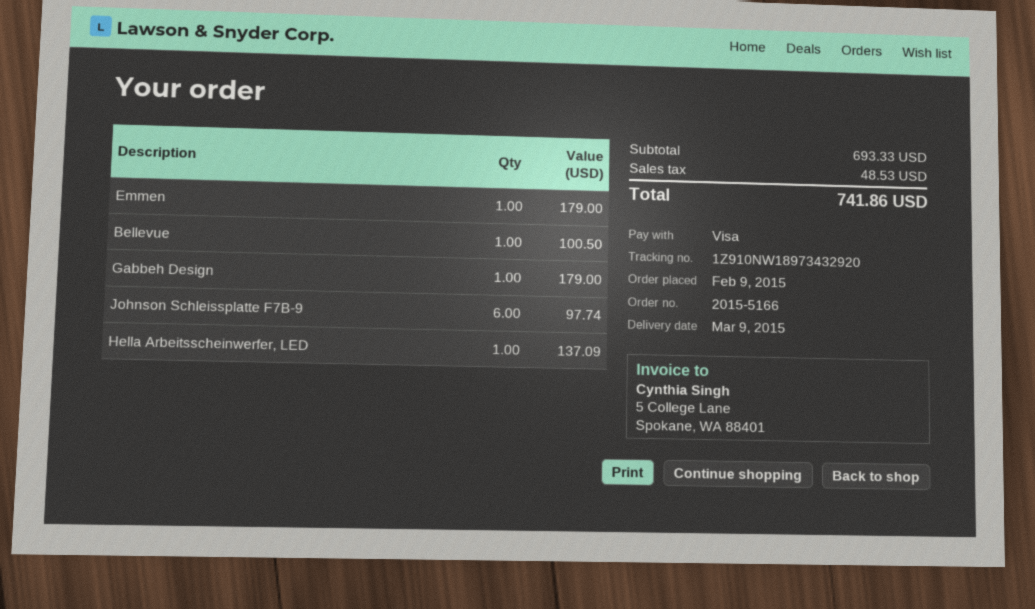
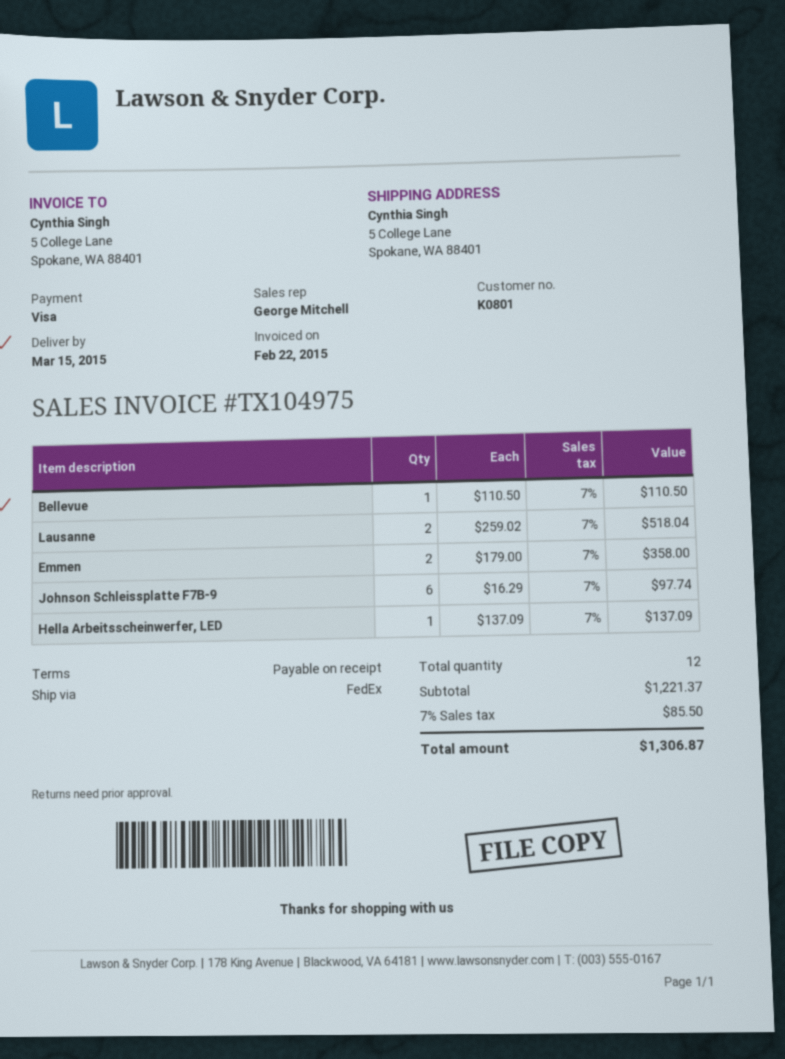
delivery date: 2015-03-09 -> 2015-03-15
Emmen: 1 for 179.00 -> 2 for 358.00
Bellevue: 1 for 100.50 -> 1 for 110.50
Gabbeh Design: 1 for 179.00 -> none
Lausanne: none -> 2 for 518.04
subtotal: 693.33 -> 1221.37
tax: 48.53 -> 85.50
total: 741.86 -> 1306.87

